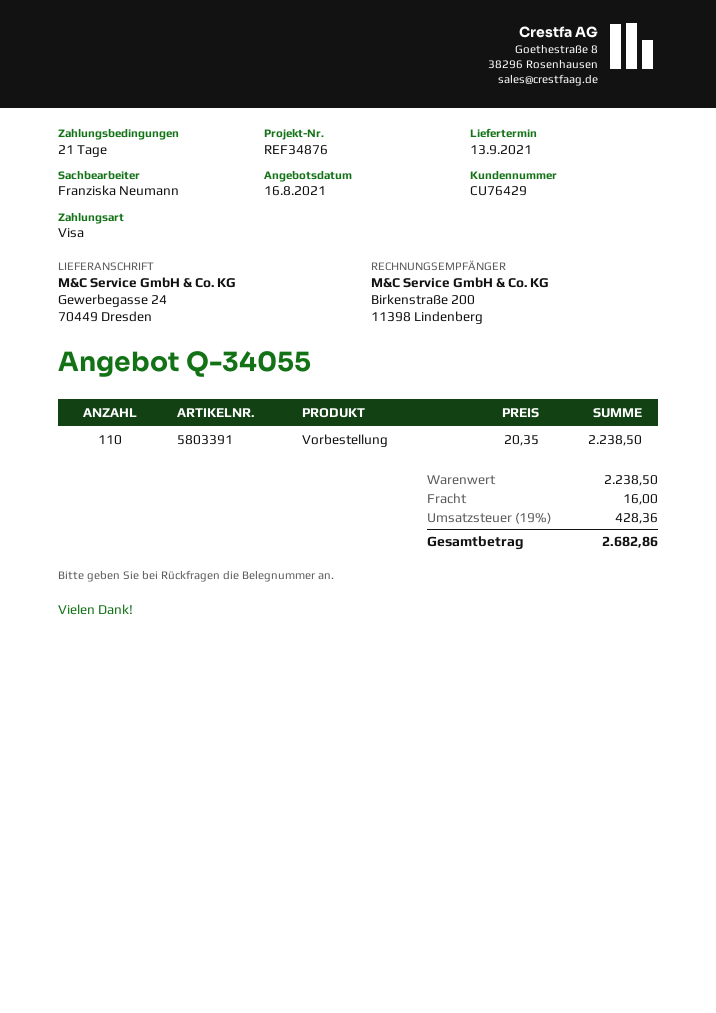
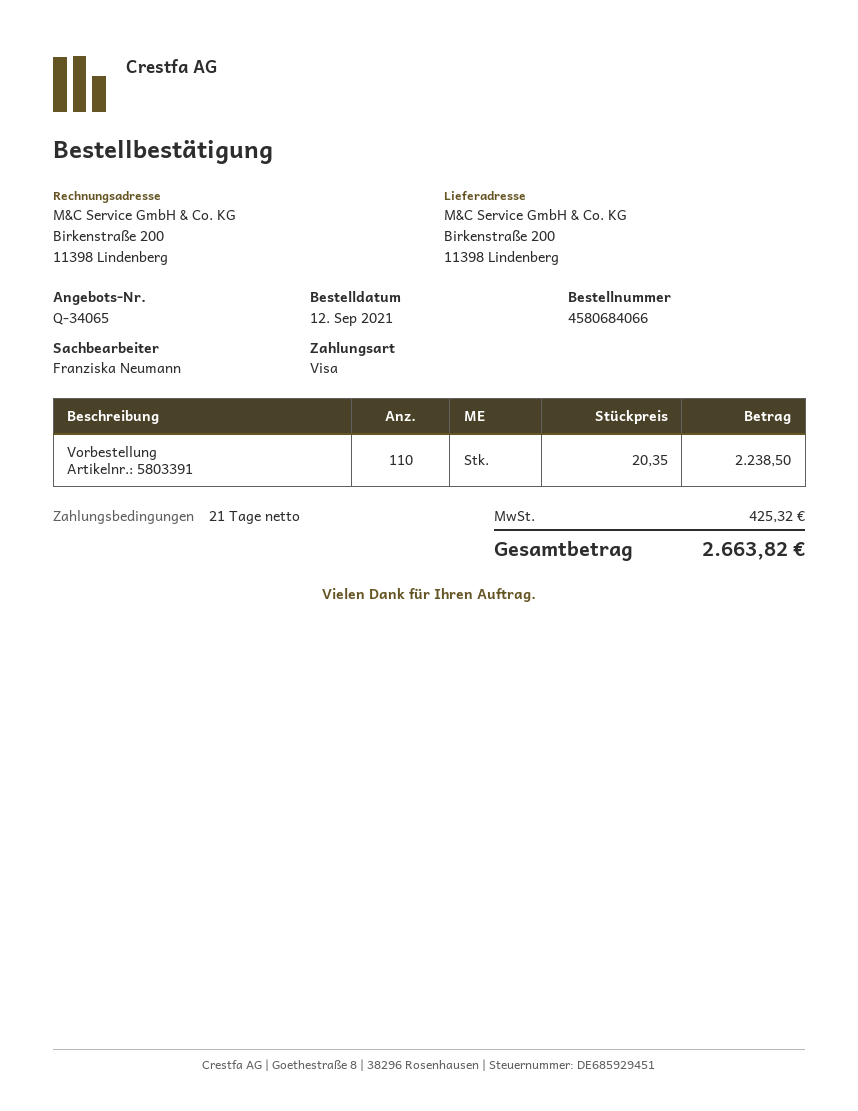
quote number: Q-34055 -> Q-34065
ship to: Gewerbegasse 24, 70449 Dresden -> Birkenstraße 200, 11398 Lindenberg
shipping: 16.00 -> none
tax: 428.36 -> 425.32
total: 2682.86 -> 2663.82

